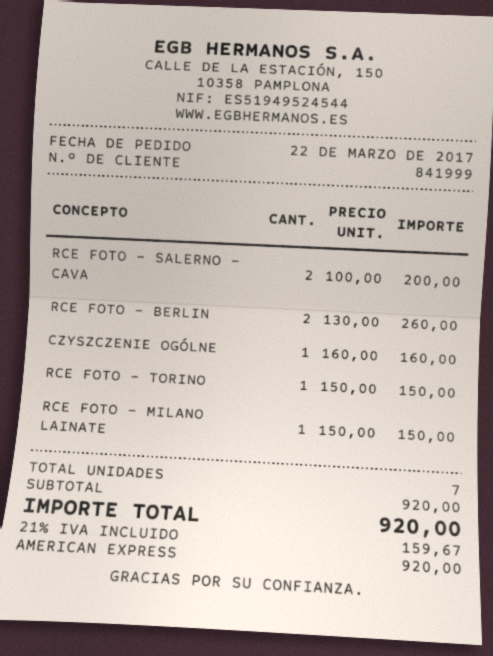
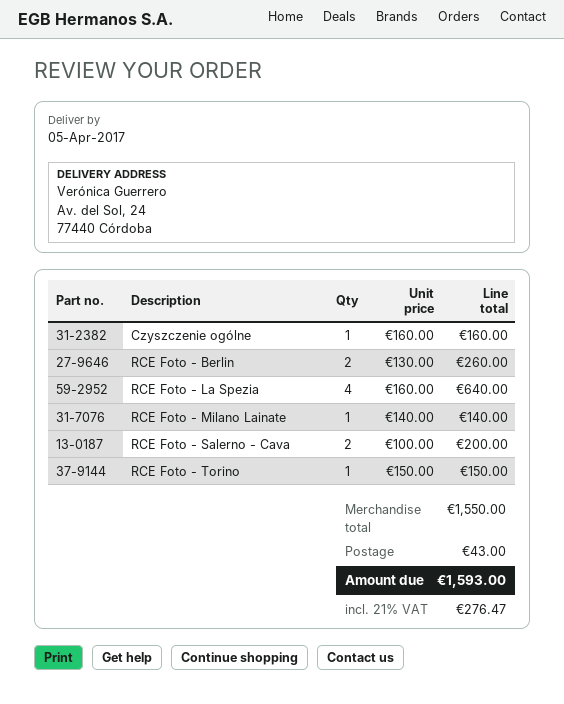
RCE FOTO - MILANO LAINATE: 1 x 150.00 = 150.00 -> 1 x 140.00 = 140.00
RCE Foto - La Spezia: none -> 4 x 160.00 = 640.00
subtotal: 920.00 -> 1550.00
shipping: none -> 43.00
tax: 21% = 159.67 -> 21% = 276.47
total: 920.00 -> 1593.00

